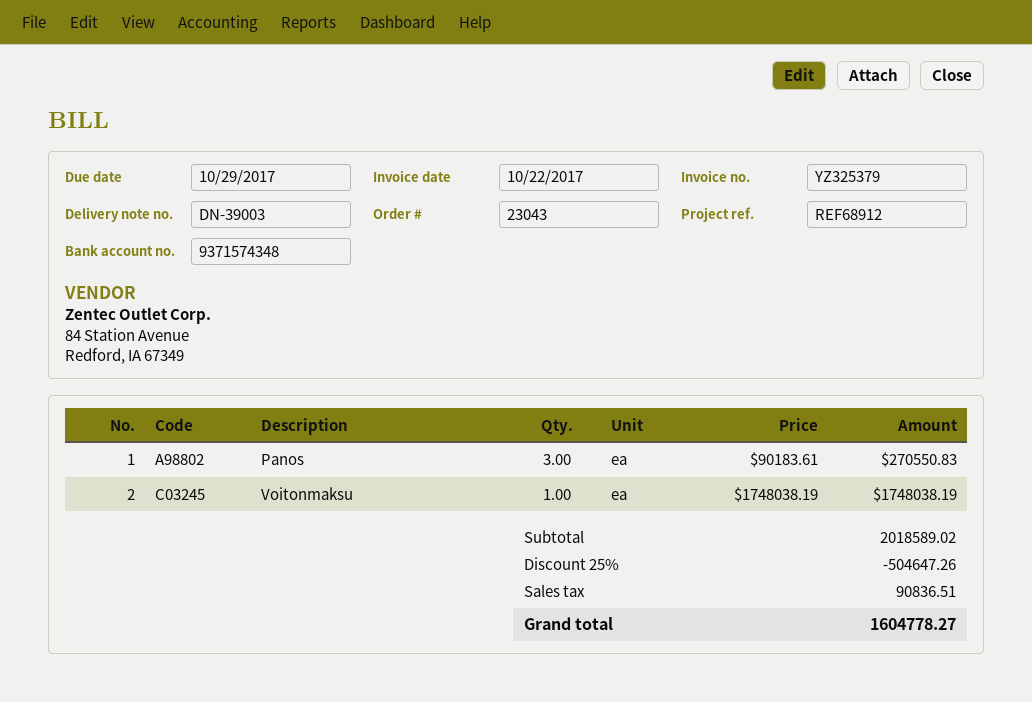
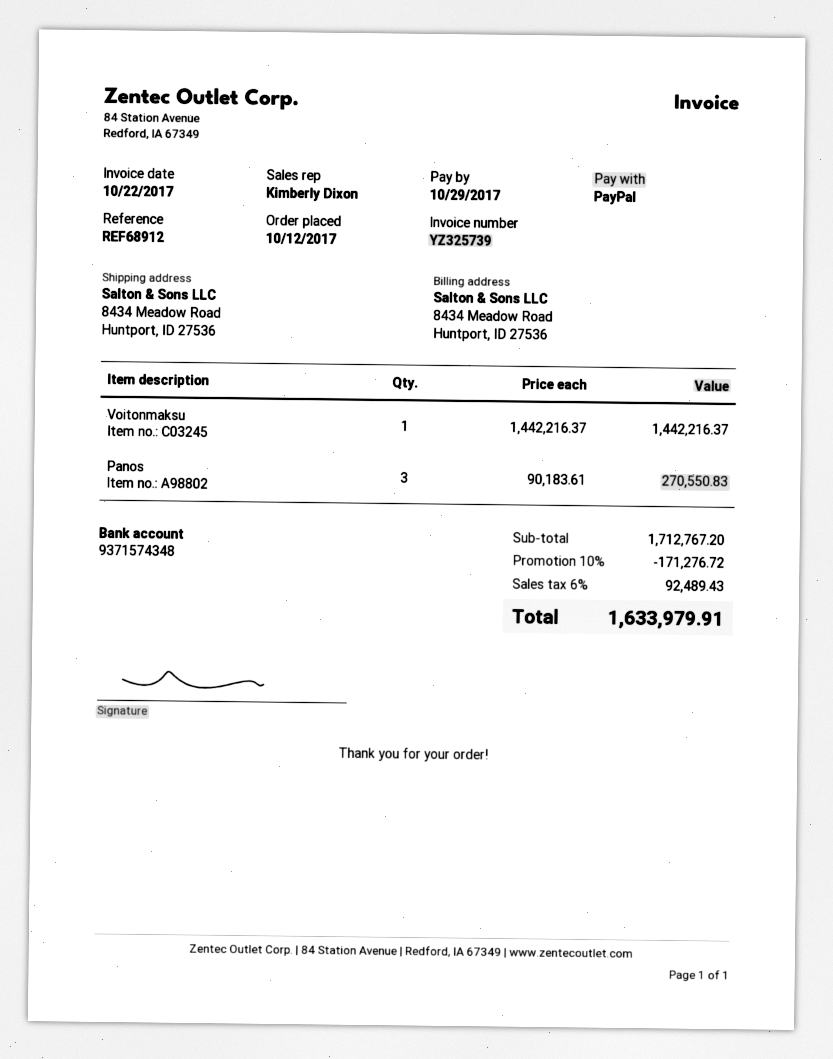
invoice number: YZ325379 -> YZ325739
Voitonmaksu: 1 x 1748038.19 = 1748038.19 -> 1 x 1442216.37 = 1442216.37
subtotal: 2018589.02 -> 1712767.20
discount: 25% = 504647.26 -> 10% = 171276.72
tax: 90836.51 -> 92489.43
total: 1604778.27 -> 1633979.91

